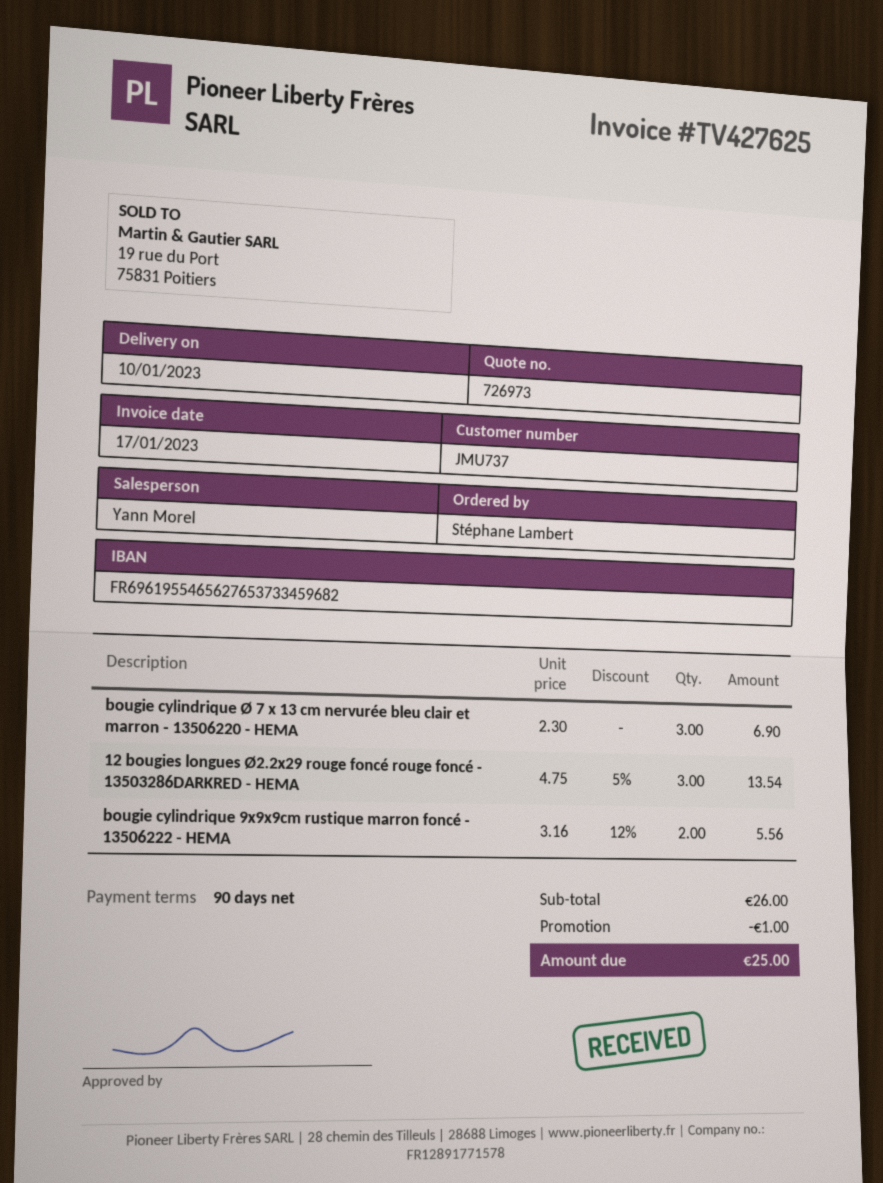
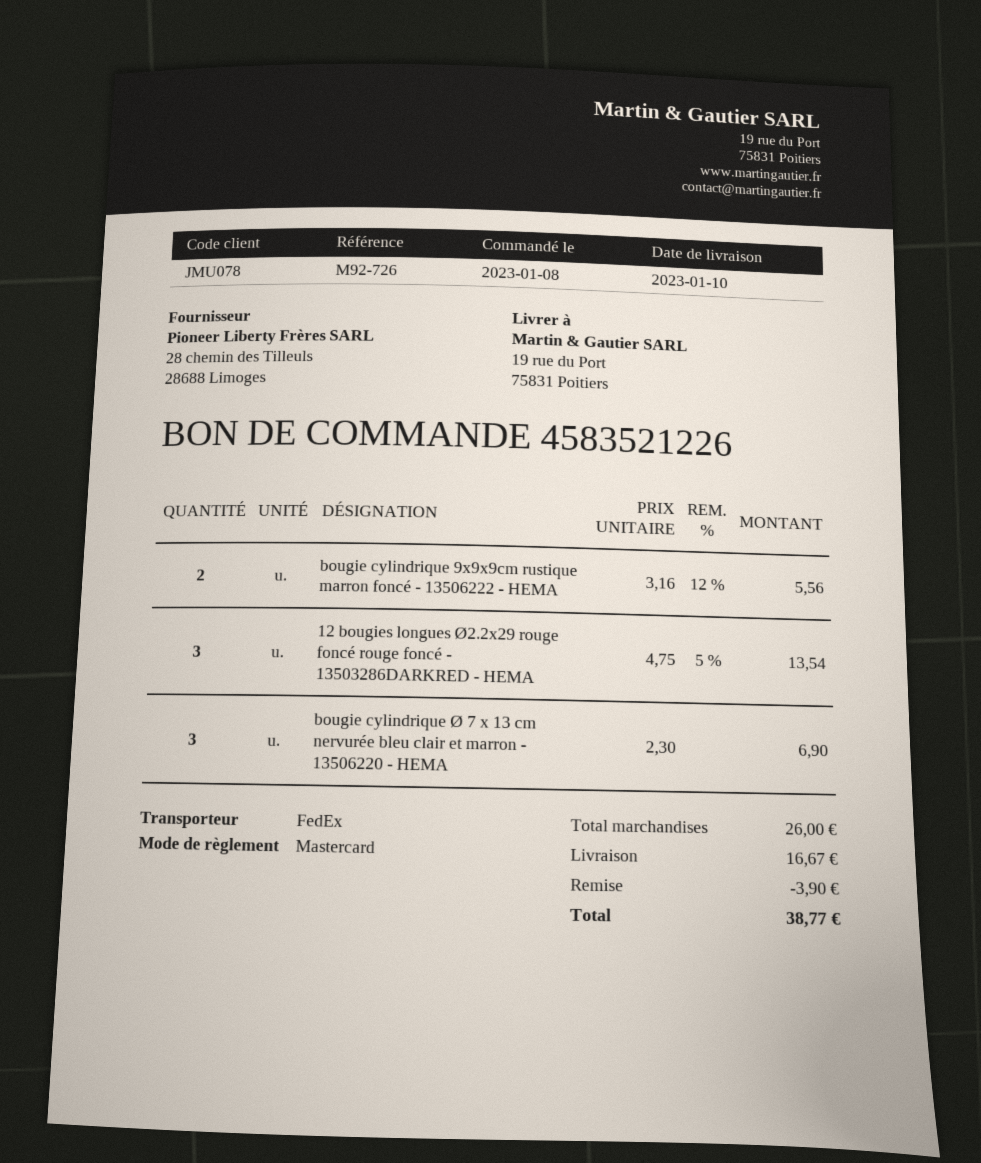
customer number: JMU737 -> JMU078
discount: 1.00 -> 3.90
shipping: none -> 16.67
total: 25.00 -> 38.77

